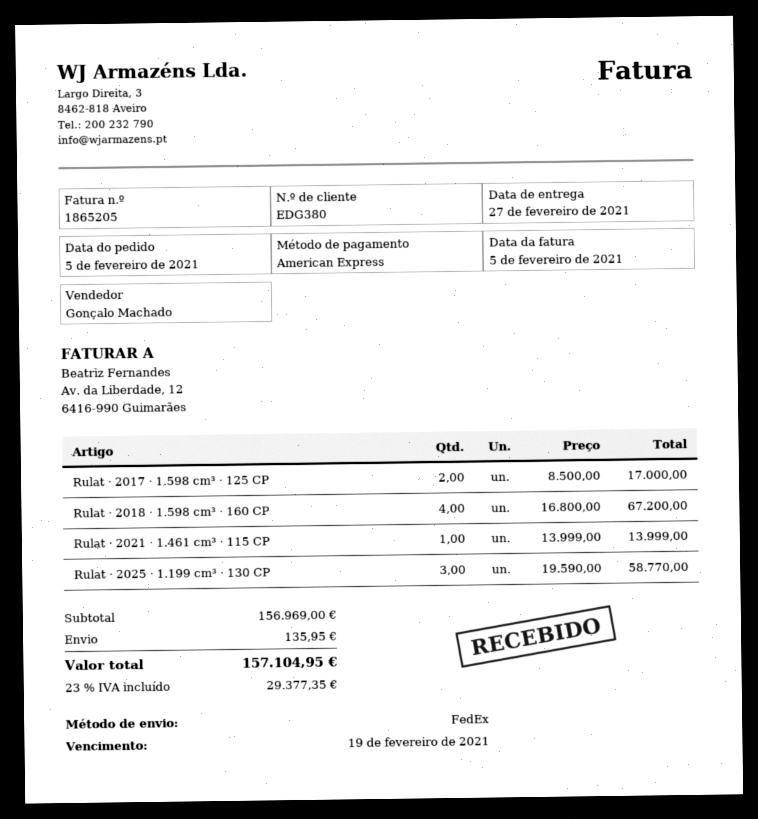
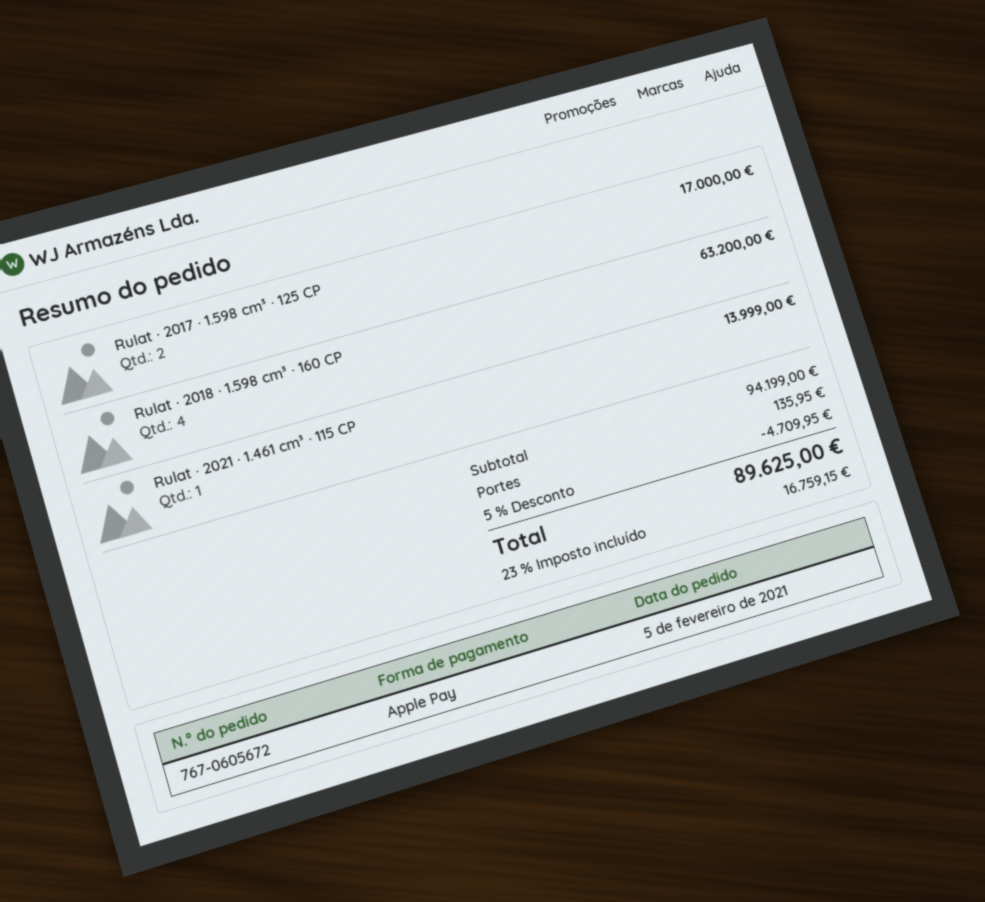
payment method: American Express -> Apple Pay
Rulat · 2018 · 1.598 cm³ · 160 CP: 4 for 67200.00 -> 4 for 63200.00
Rulat · 2025 · 1.199 cm³ · 130 CP: 3 for 58770.00 -> none
subtotal: 156969.00 -> 94199.00
discount: none -> 5% = 4709.95
tax: 23% = 29377.35 -> 23% = 16759.15
total: 157104.95 -> 89625.00

